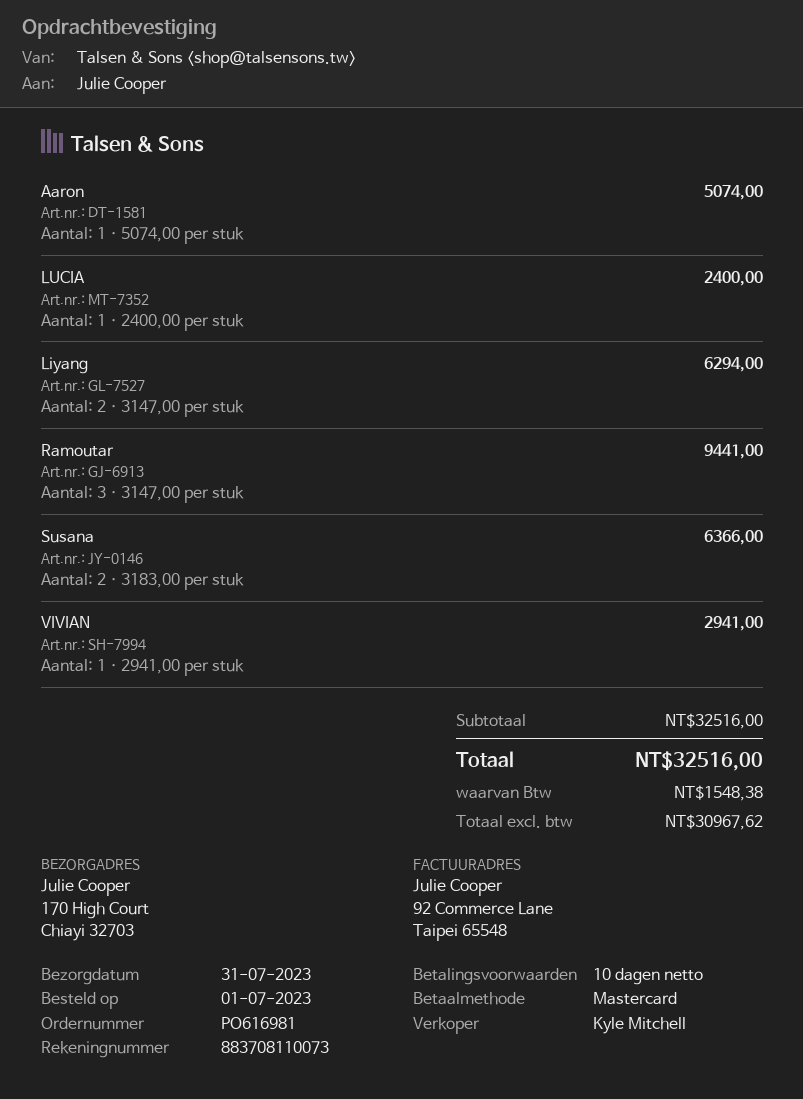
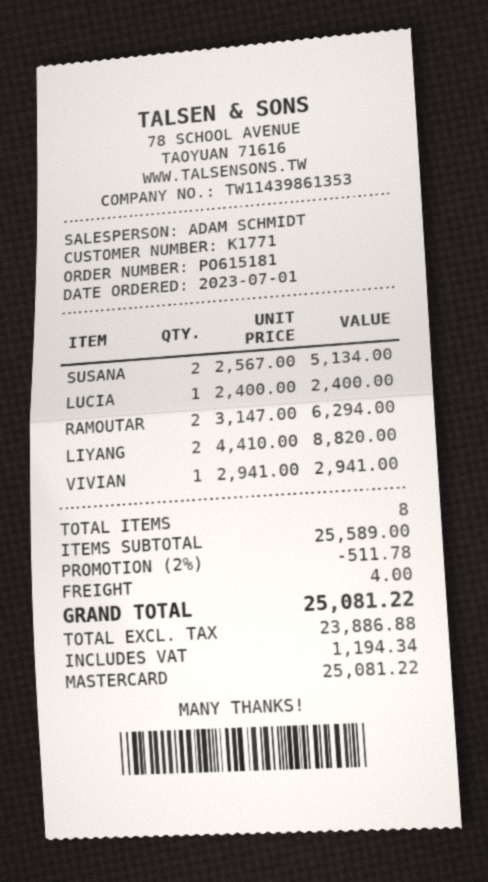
order number: PO616981 -> PO615181
sales rep: Kyle Mitchell -> ADAM SCHMIDT
Aaron: 1 x 5074.00 = 5074.00 -> none
Liyang: 2 x 3147.00 = 6294.00 -> 2 x 4410.00 = 8820.00
Ramoutar: 3 x 3147.00 = 9441.00 -> 2 x 3147.00 = 6294.00
Susana: 2 x 3183.00 = 6366.00 -> 2 x 2567.00 = 5134.00
subtotal: 32516.00 -> 25589.00
discount: none -> 2% = 511.78
shipping: none -> 4.00
net: 30967.62 -> 23886.88
tax: 1548.38 -> 1194.34
total: 32516.00 -> 25081.22

